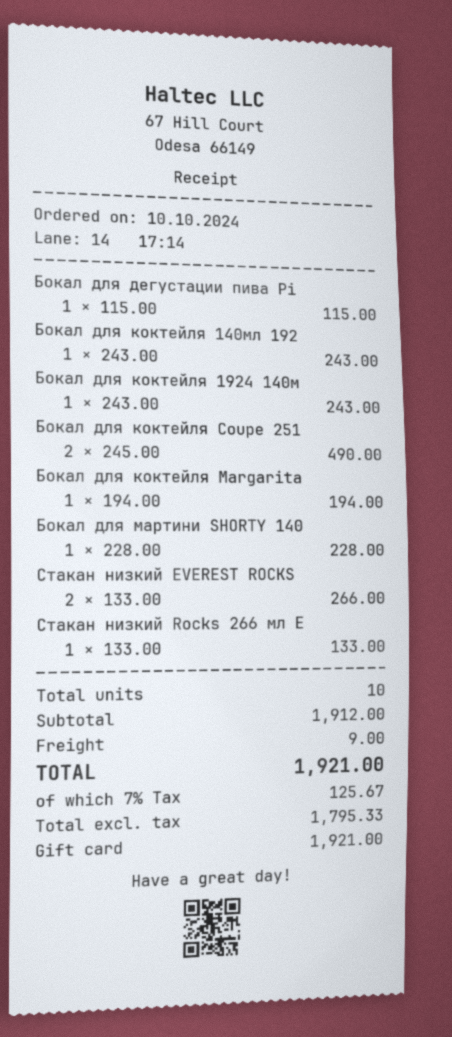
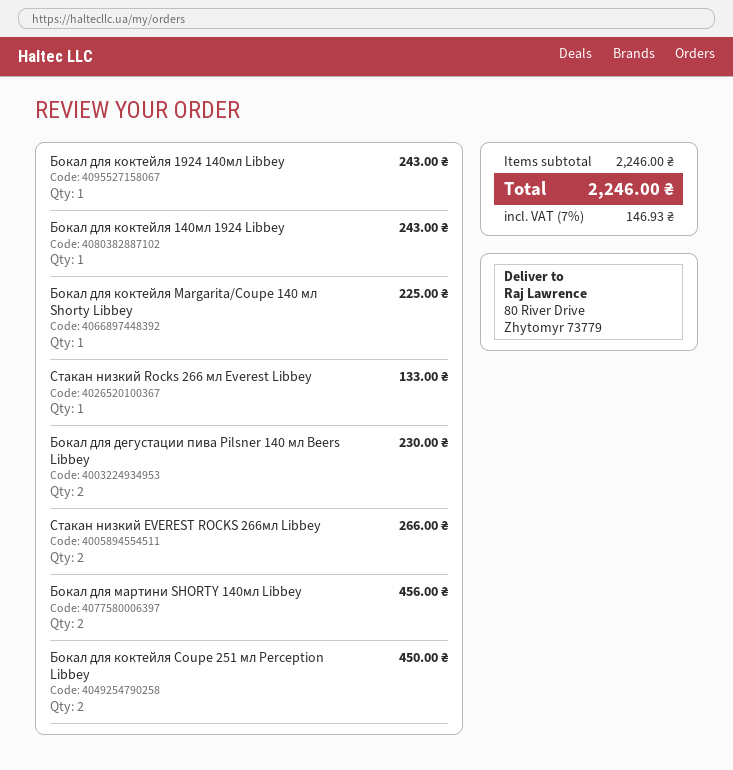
Бокал для дегустации пива Pi: 1 for 115.00 -> 2 for 230.00
Бокал для коктейля Coupe 251: 2 for 490.00 -> 2 for 450.00
Бокал для коктейля Margarita: 1 for 194.00 -> 1 for 225.00
Бокал для мартини SHORTY 140: 1 for 228.00 -> 2 for 456.00
subtotal: 1912.00 -> 2246.00
shipping: 9.00 -> none
tax: 7% = 125.67 -> 7% = 146.93
total: 1921.00 -> 2246.00

